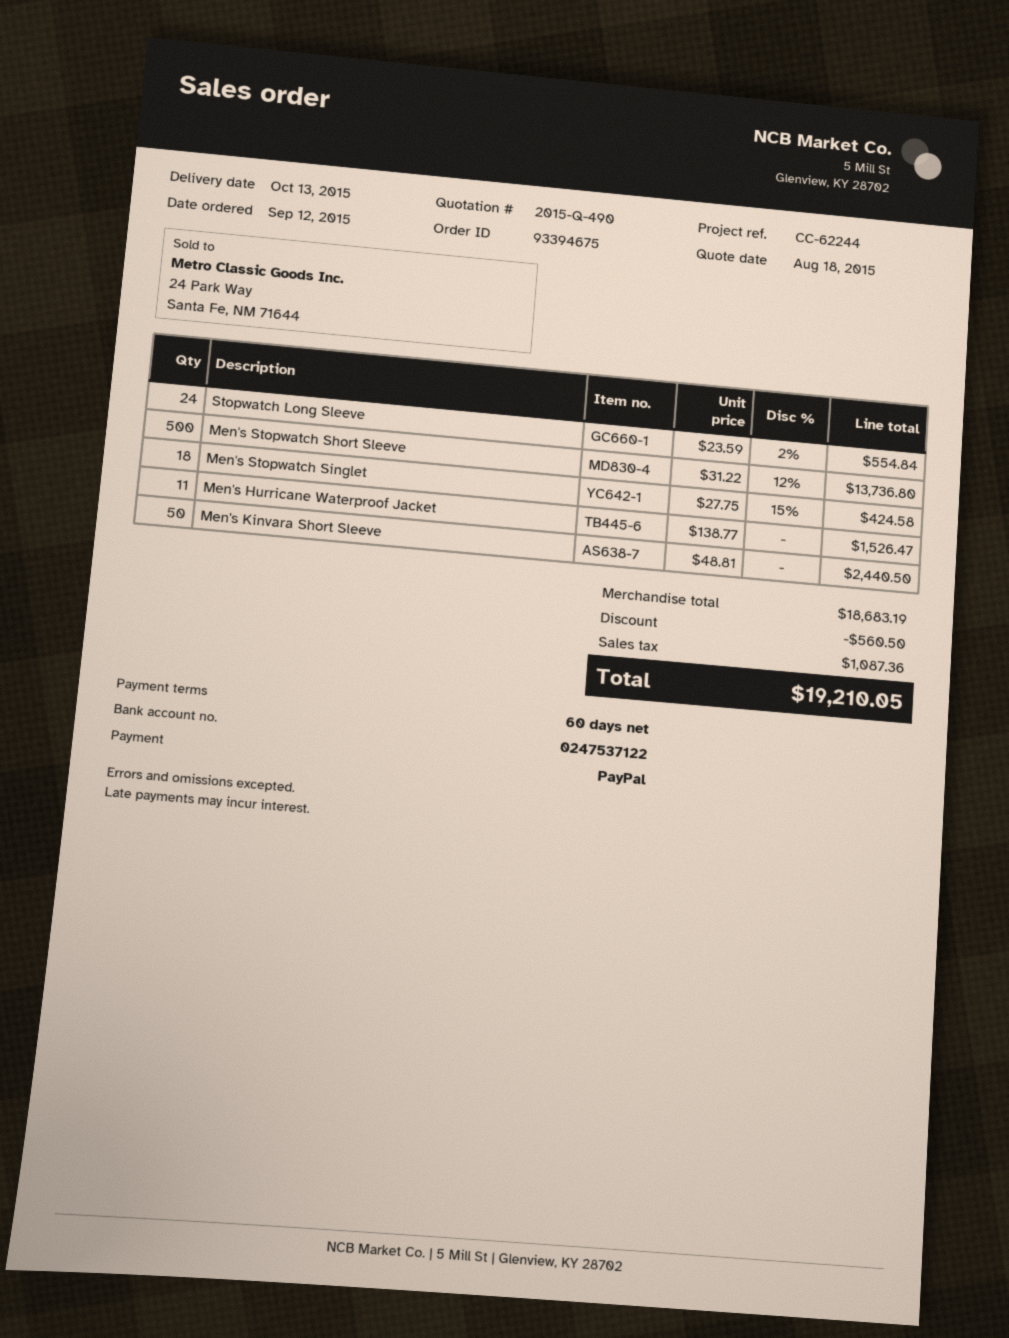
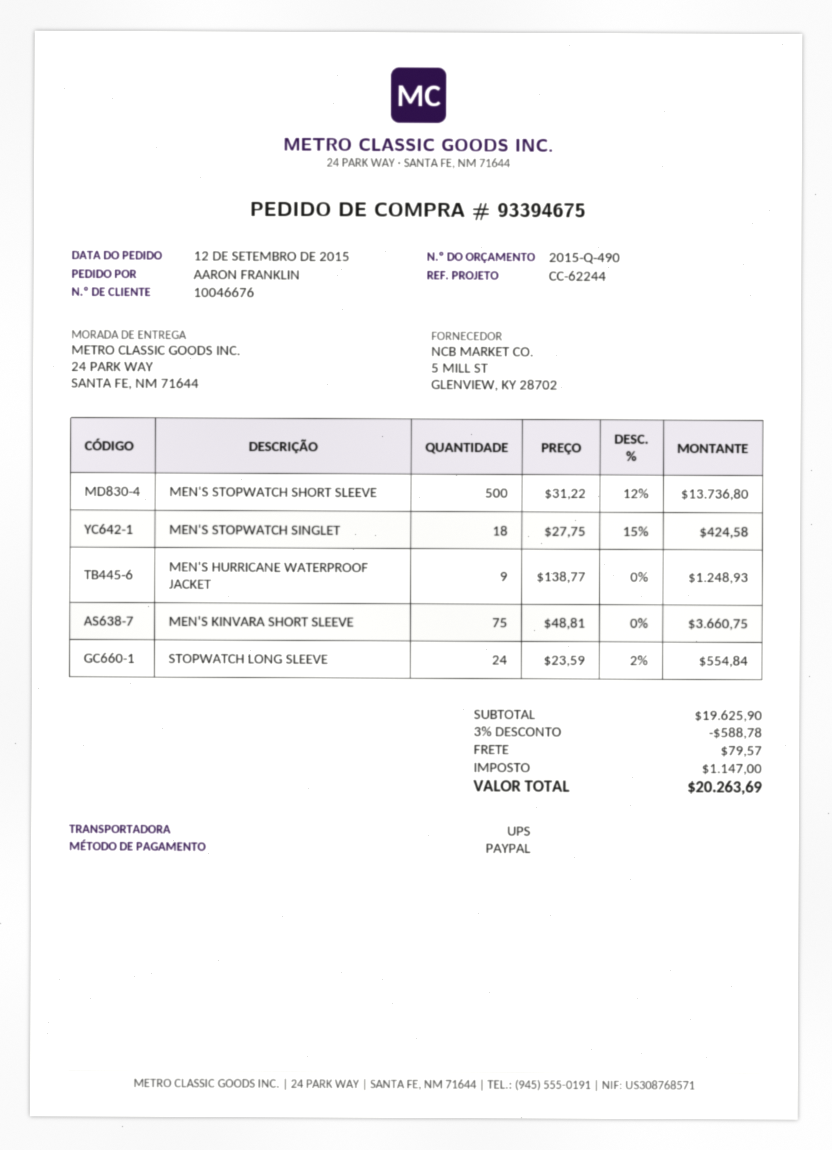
Men's Hurricane Waterproof Jacket: 11 x 138.77 = 1526.47 -> 9 x 138.77 = 1248.93
Men's Kinvara Short Sleeve: 50 x 48.81 = 2440.50 -> 75 x 48.81 = 3660.75
subtotal: 18683.19 -> 19625.90
discount: 560.50 -> 588.78
shipping: none -> 79.57
tax: 1087.36 -> 1147.00
total: 19210.05 -> 20263.69

